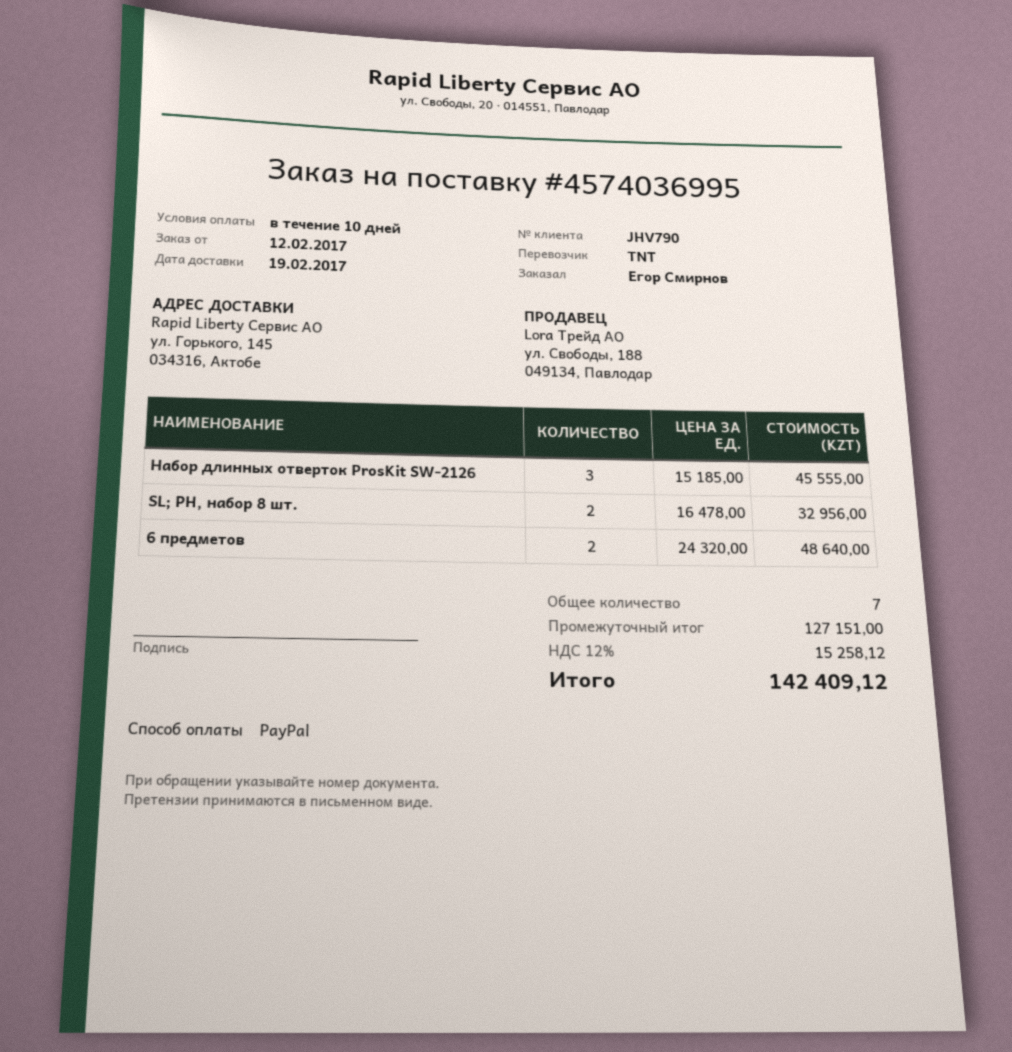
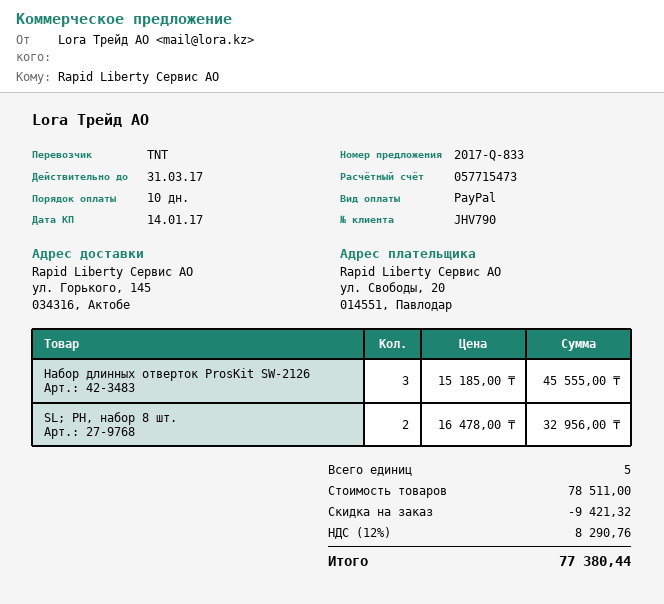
6 предметов: 2 x 24320.00 = 48640.00 -> none
total quantity: 7 -> 5
subtotal: 127151.00 -> 78511.00
discount: none -> 9421.32
tax: 12% = 15258.12 -> 12% = 8290.76
total: 142409.12 -> 77380.44

